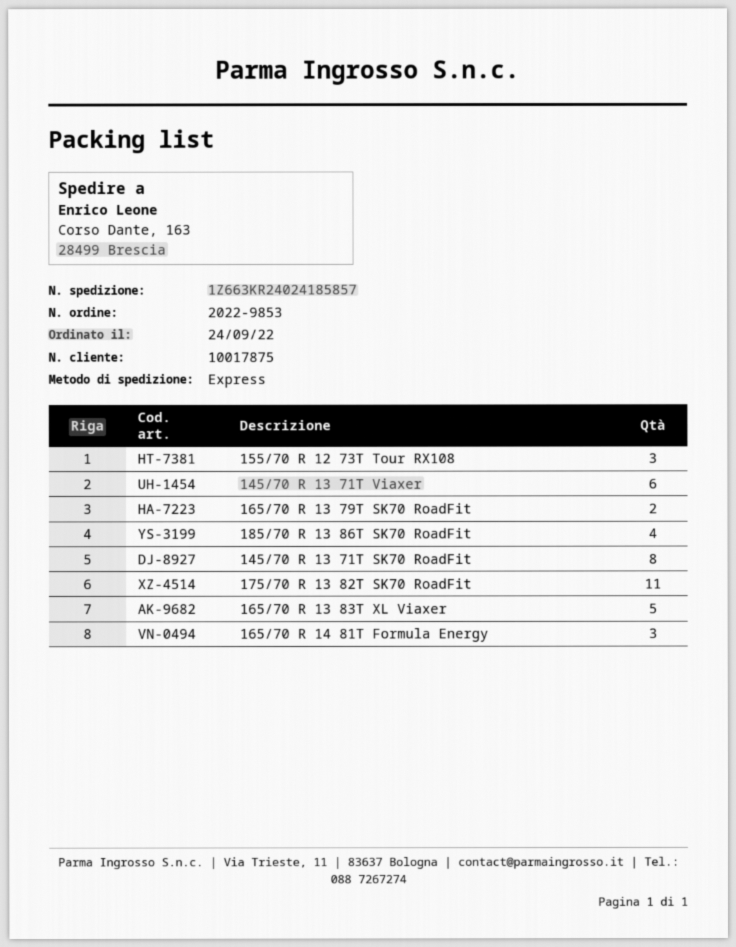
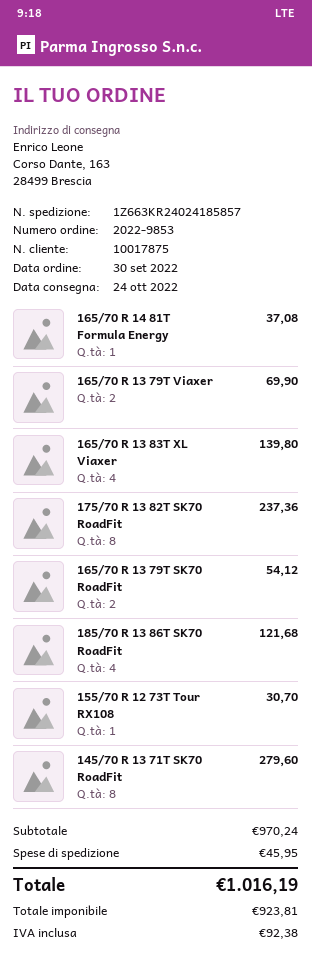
order date: 2022-09-24 -> 2022-09-30
155/70 R 12 73T Tour RX108: 3 -> 1
145/70 R 13 71T Viaxer: 6 -> none
175/70 R 13 82T SK70 RoadFit: 11 -> 8
165/70 R 13 83T XL Viaxer: 5 -> 4
165/70 R 14 81T Formula Energy: 3 -> 1
165/70 R 13 79T Viaxer: none -> 2

